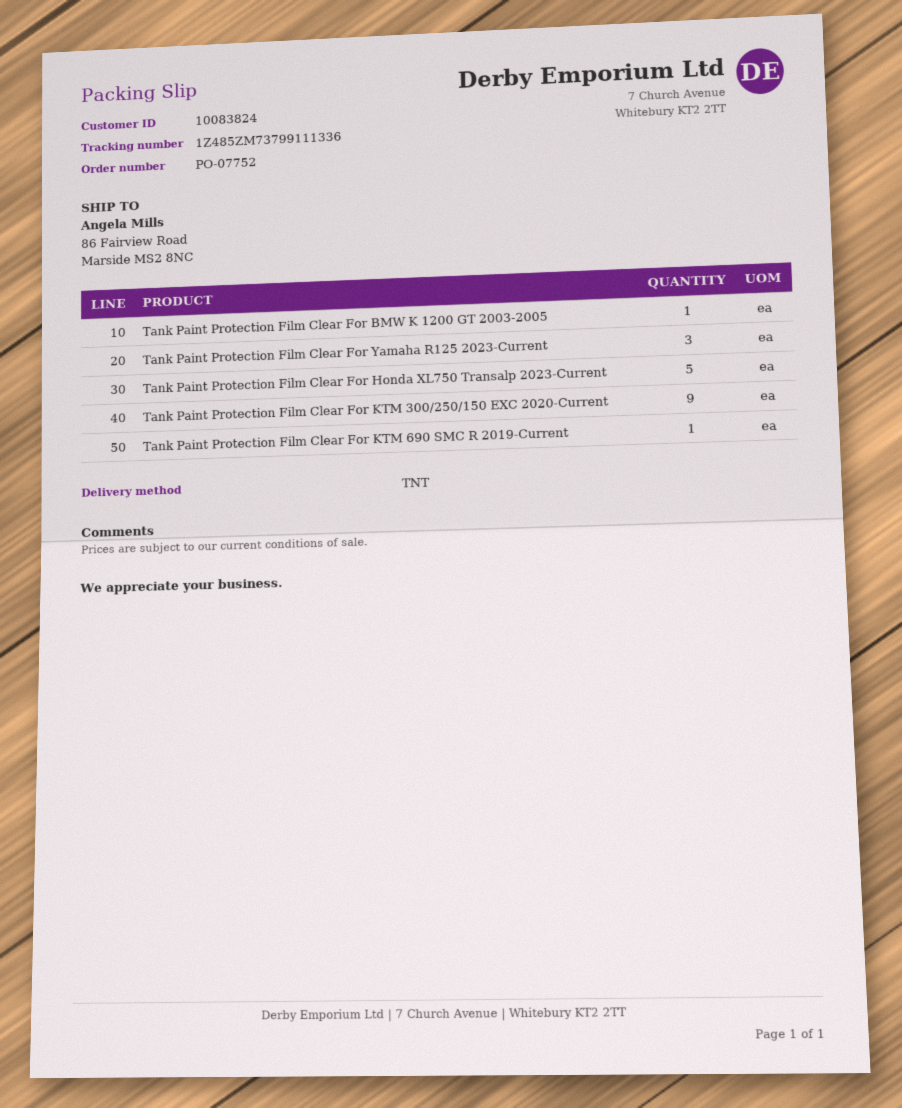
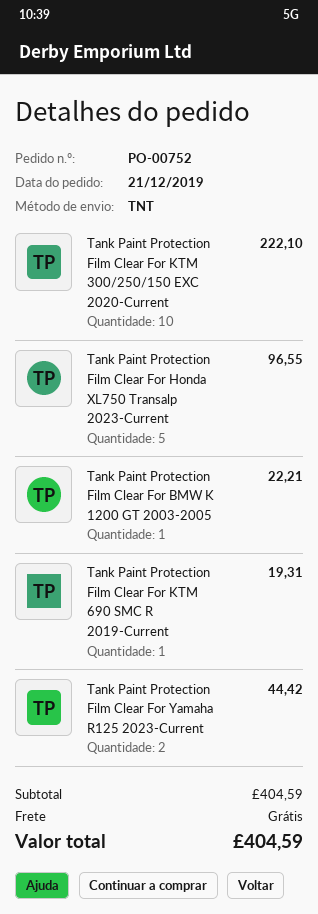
order number: PO-07752 -> PO-00752
Tank Paint Protection Film Clear For Yamaha R125 2023-Current: 3 -> 2
Tank Paint Protection Film Clear For KTM 300/250/150 EXC 2020-Current: 9 -> 10

